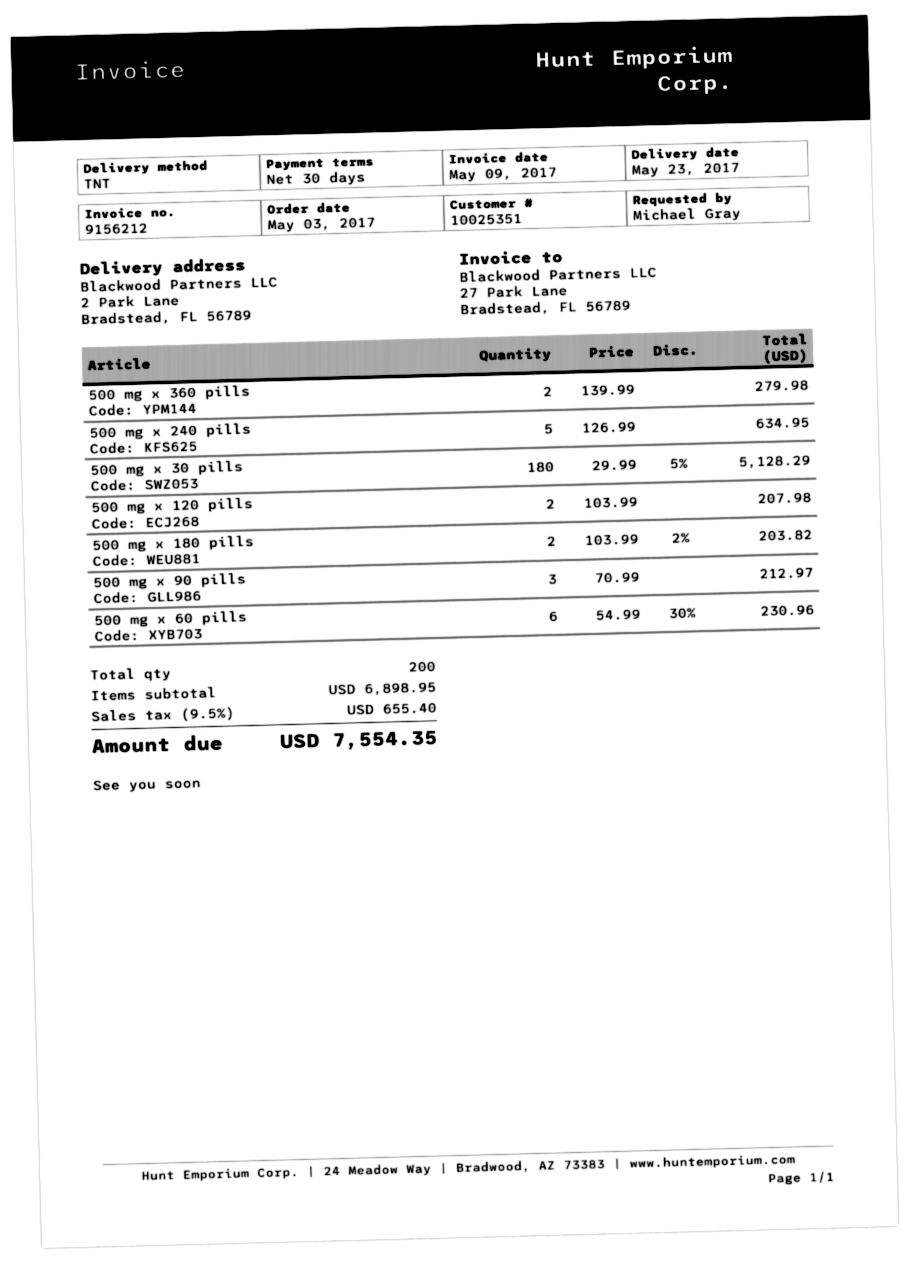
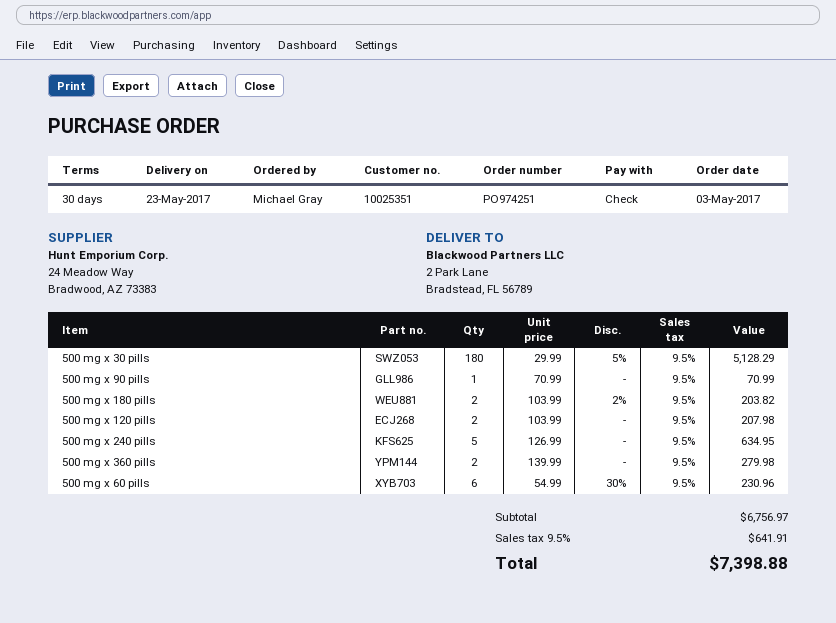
500 mg x 90 pills: 3 x 70.99 = 212.97 -> 1 x 70.99 = 70.99
subtotal: 6898.95 -> 6756.97
tax: 9.5% = 655.40 -> 9.5% = 641.91
total: 7554.35 -> 7398.88

